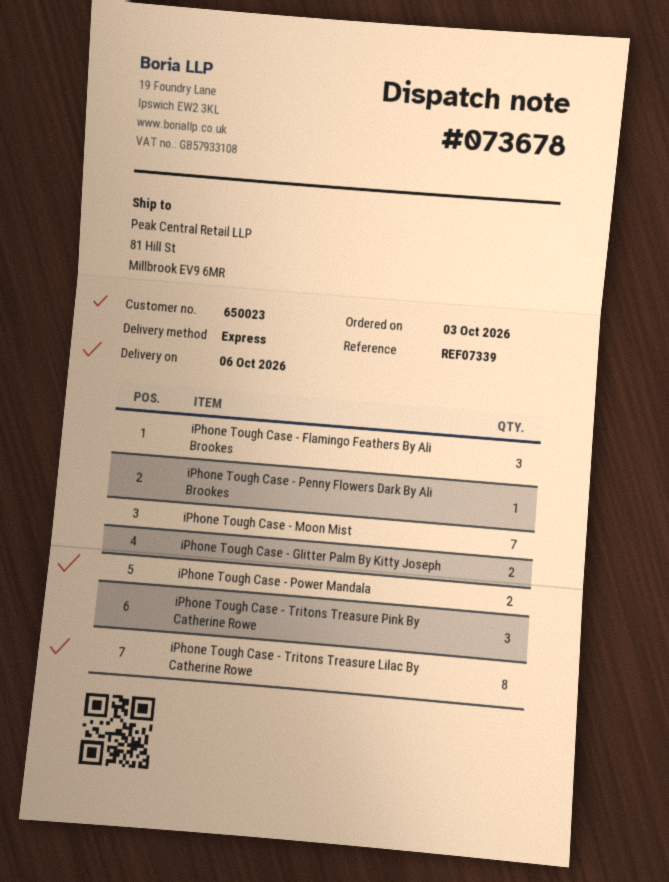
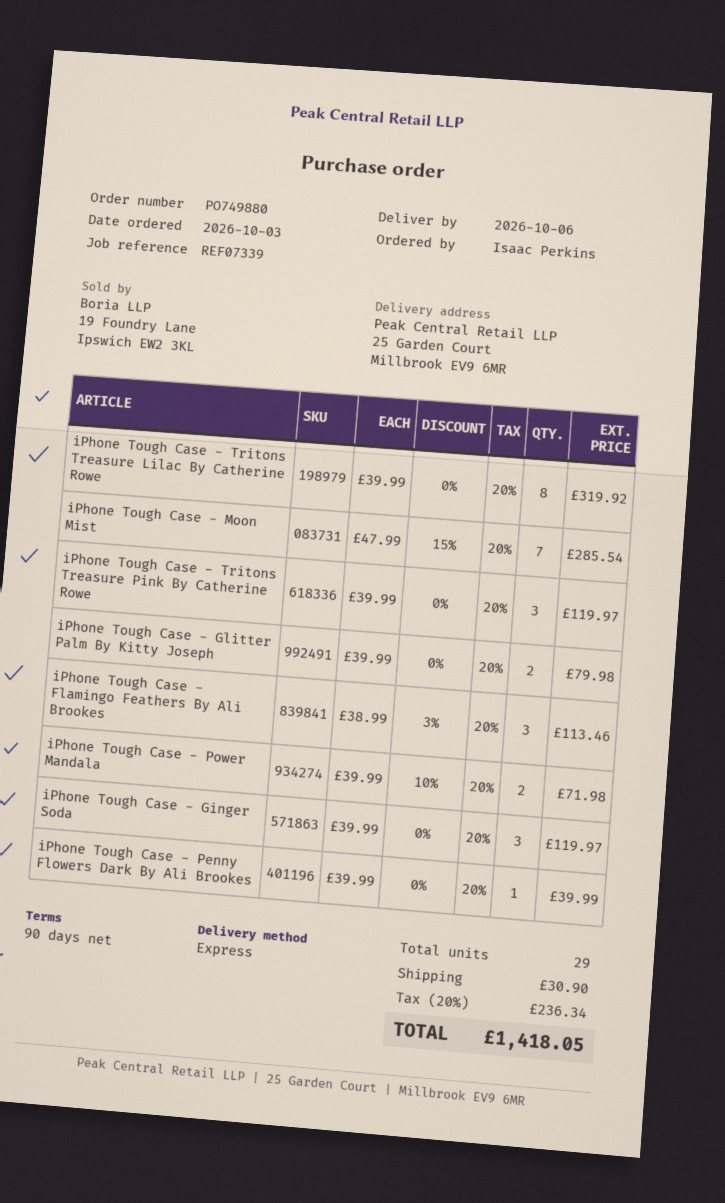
ship to: 81 Hill St, Millbrook EV9 6MR -> 25 Garden Court, Millbrook EV9 6MR
iPhone Tough Case - Ginger Soda: none -> 3

